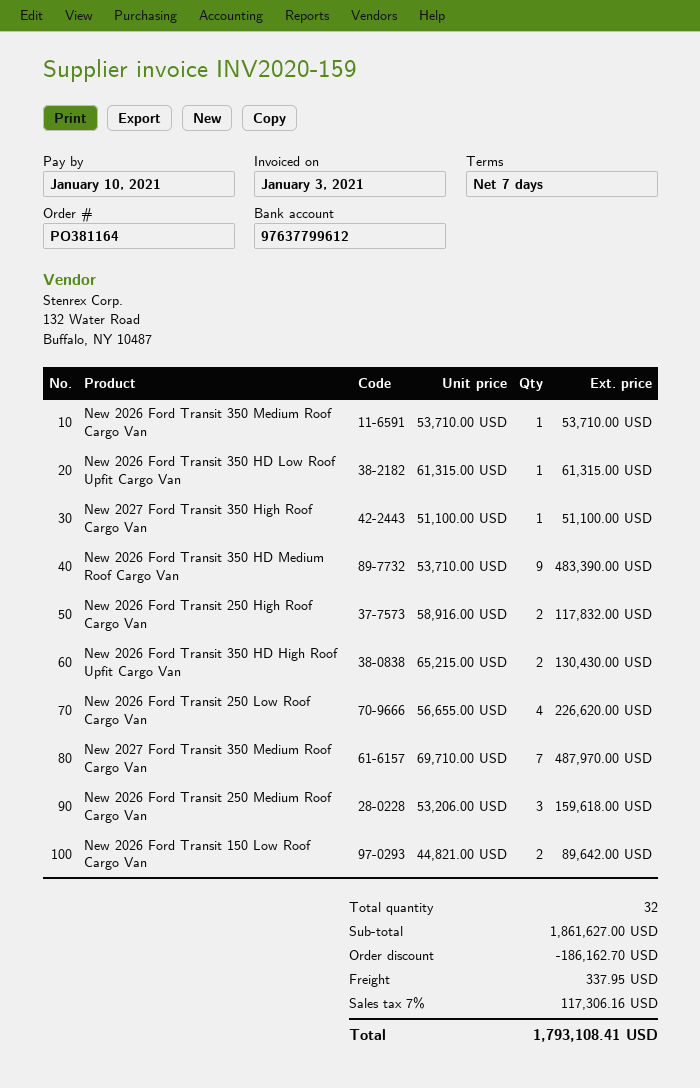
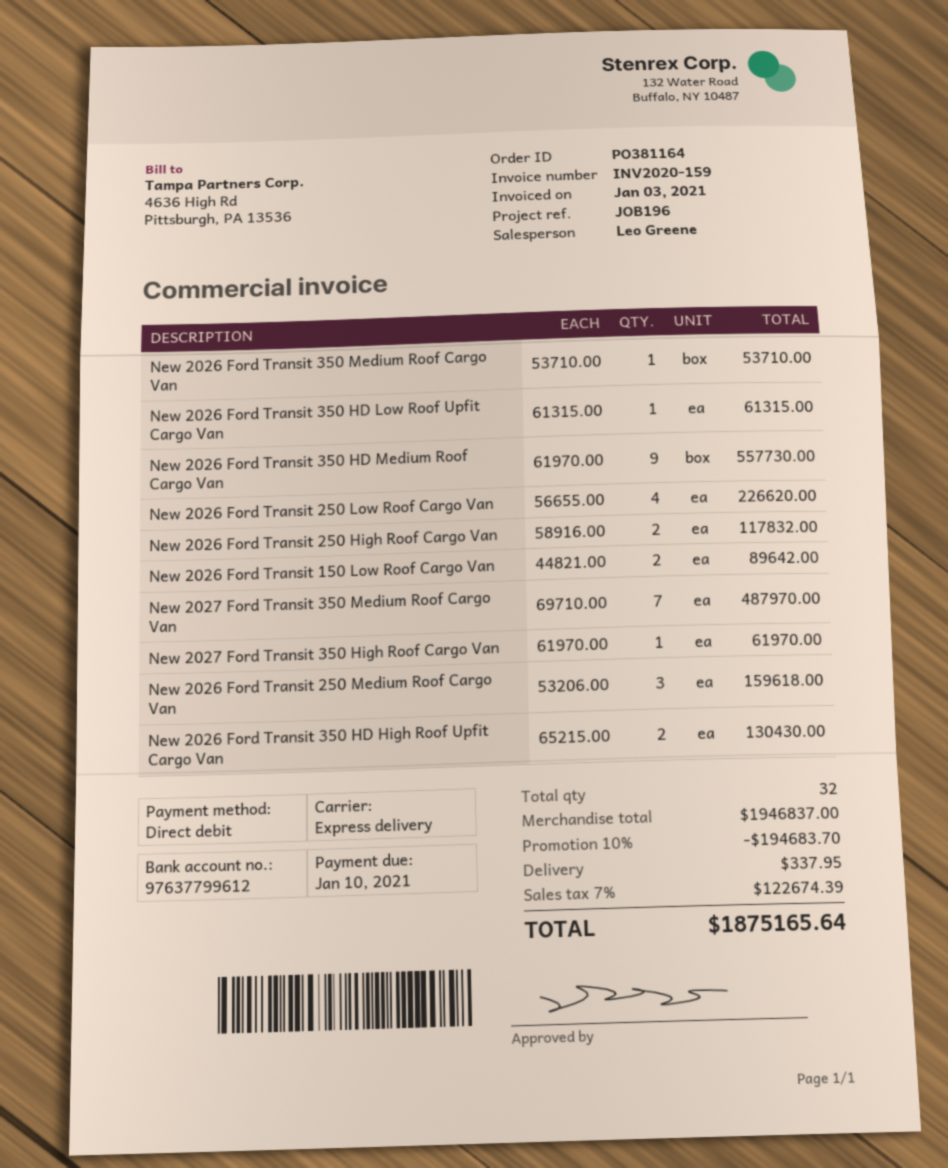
New 2027 Ford Transit 350 High Roof Cargo Van: 1 x 51100.00 = 51100.00 -> 1 x 61970.00 = 61970.00
New 2026 Ford Transit 350 HD Medium Roof Cargo Van: 9 x 53710.00 = 483390.00 -> 9 x 61970.00 = 557730.00
subtotal: 1861627.00 -> 1946837.00
discount: 186162.70 -> 194683.70
tax: 7% = 117306.16 -> 7% = 122674.39
total: 1793108.41 -> 1875165.64

